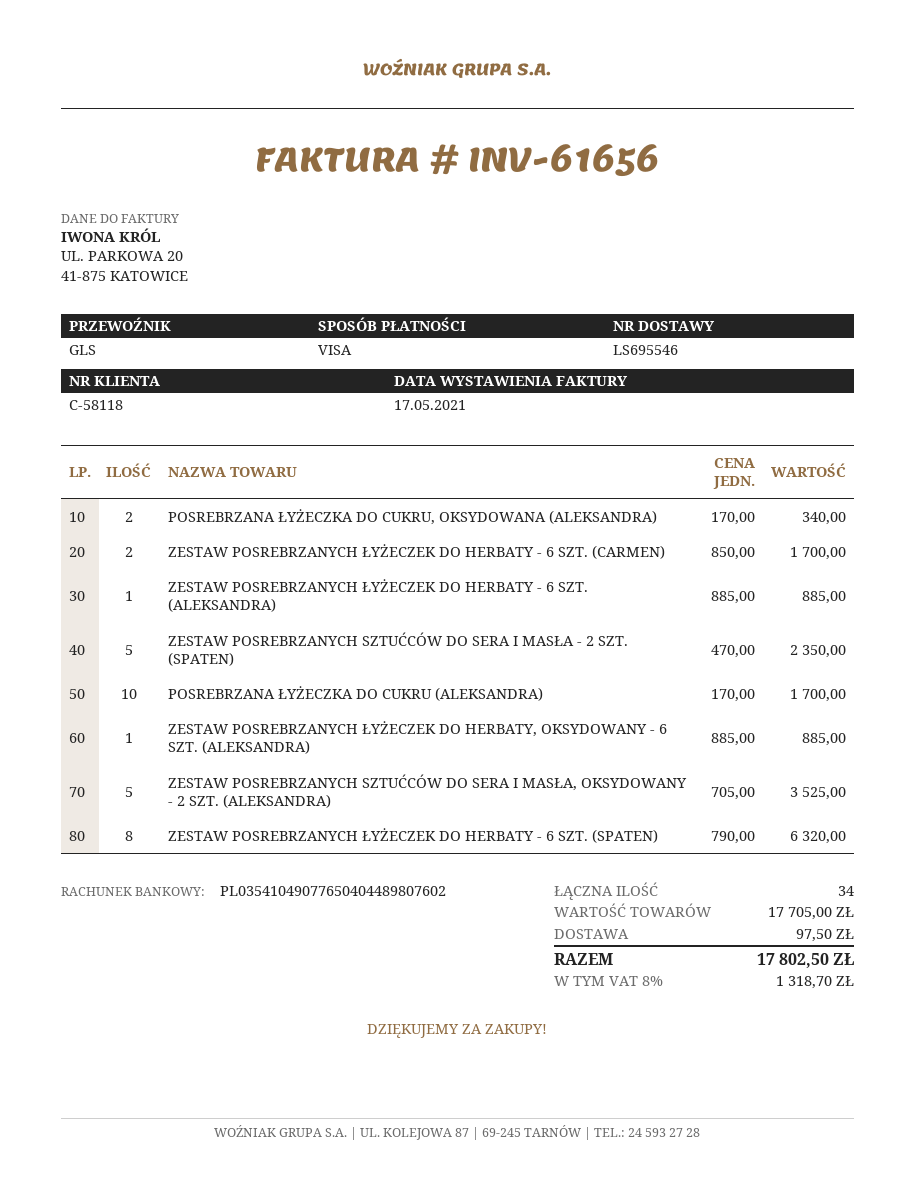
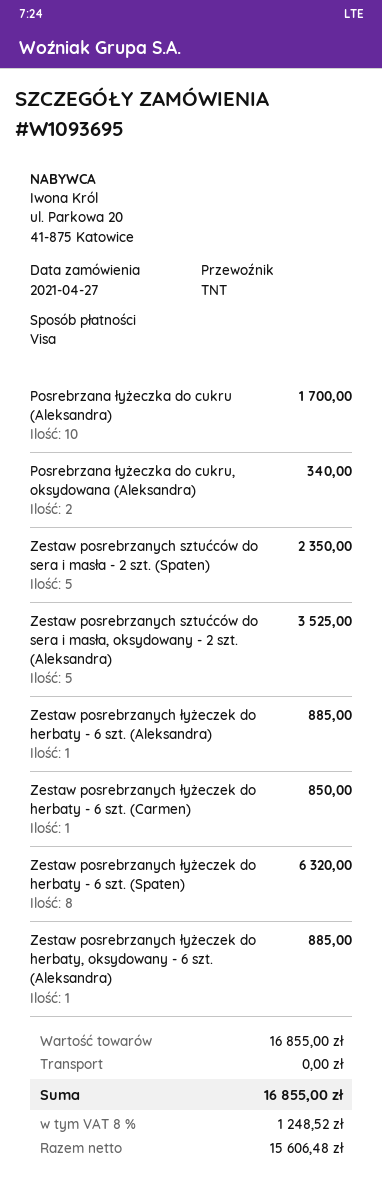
shipping method: GLS -> TNT
ZESTAW POSREBRZANYCH ŁYŻECZEK DO HERBATY - 6 SZT. (CARMEN): 2 for 1700.00 -> 1 for 850.00
subtotal: 17705.00 -> 16855.00
shipping: 97.50 -> 0.00
tax: 8% = 1318.70 -> 8% = 1248.52
total: 17802.50 -> 16855.00

